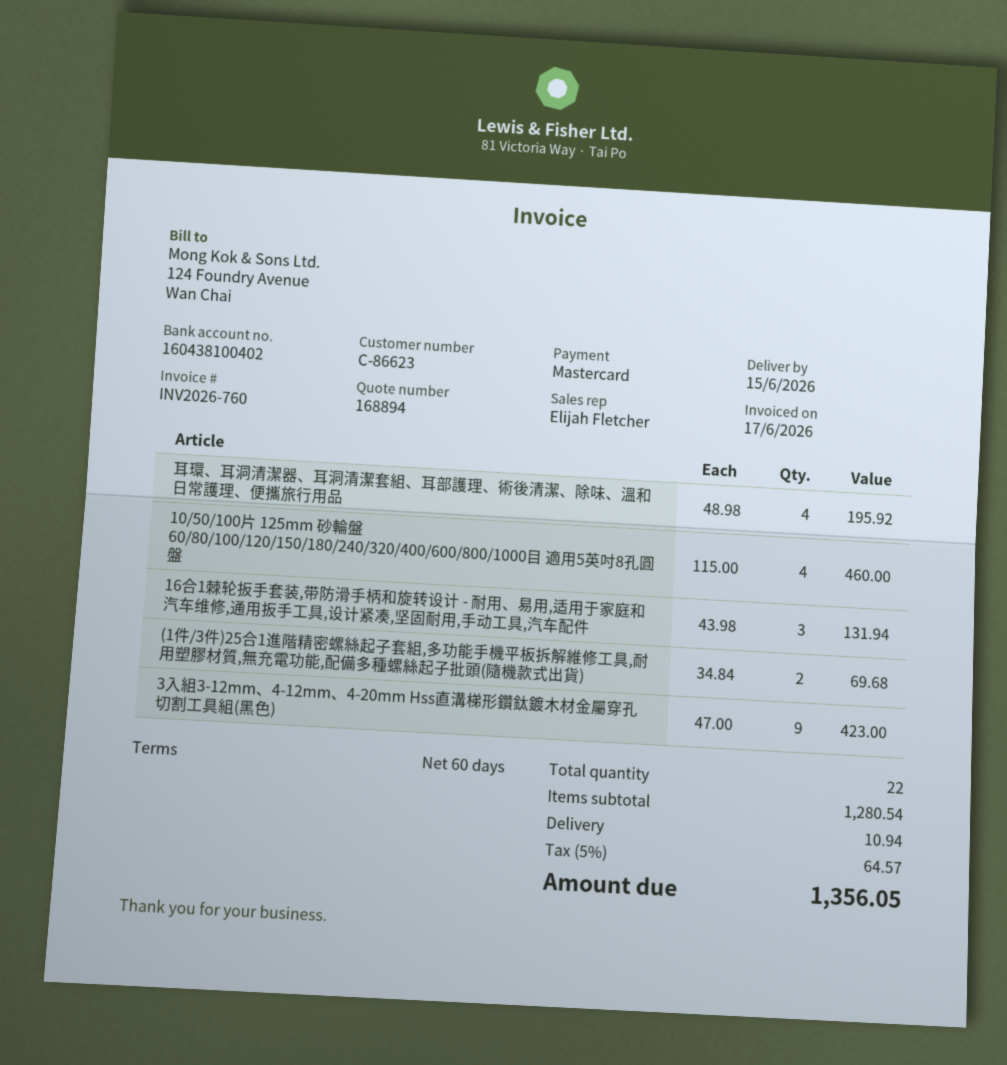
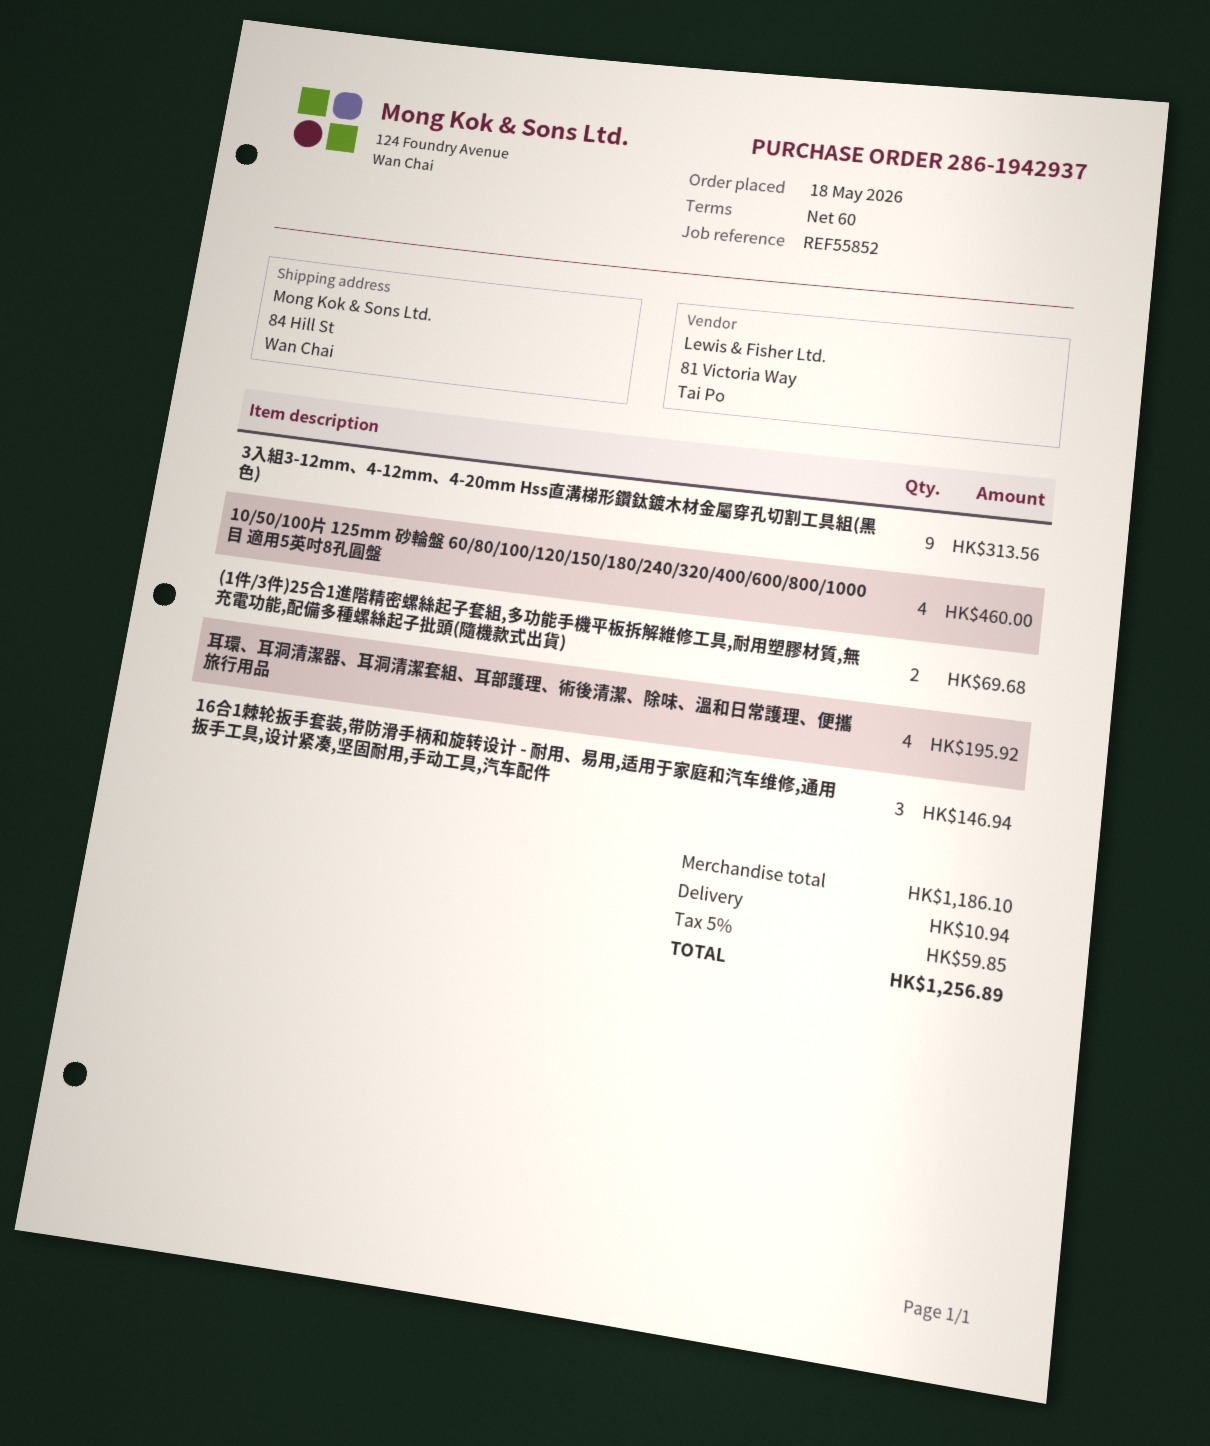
16合1棘轮扳手套装,带防滑手柄和旋转设计 - 耐用、易用,适用于家庭和汽车维修,通用扳手工具,设计紧凑,坚固耐用,手动工具,汽车配件: 3 for 131.94 -> 3 for 146.94
3入組3-12mm、4-12mm、4-20mm Hss直溝梯形鑽鈦鍍木材金屬穿孔切割工具組(黑色): 9 for 423.00 -> 9 for 313.56
subtotal: 1280.54 -> 1186.10
tax: 5% = 64.57 -> 5% = 59.85
total: 1356.05 -> 1256.89

